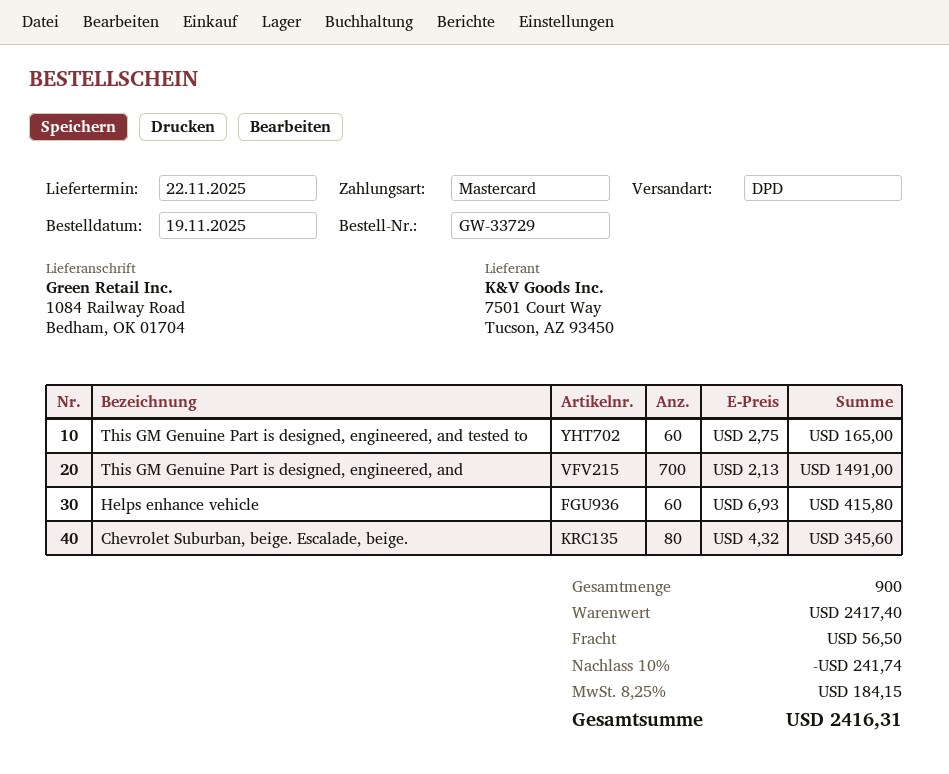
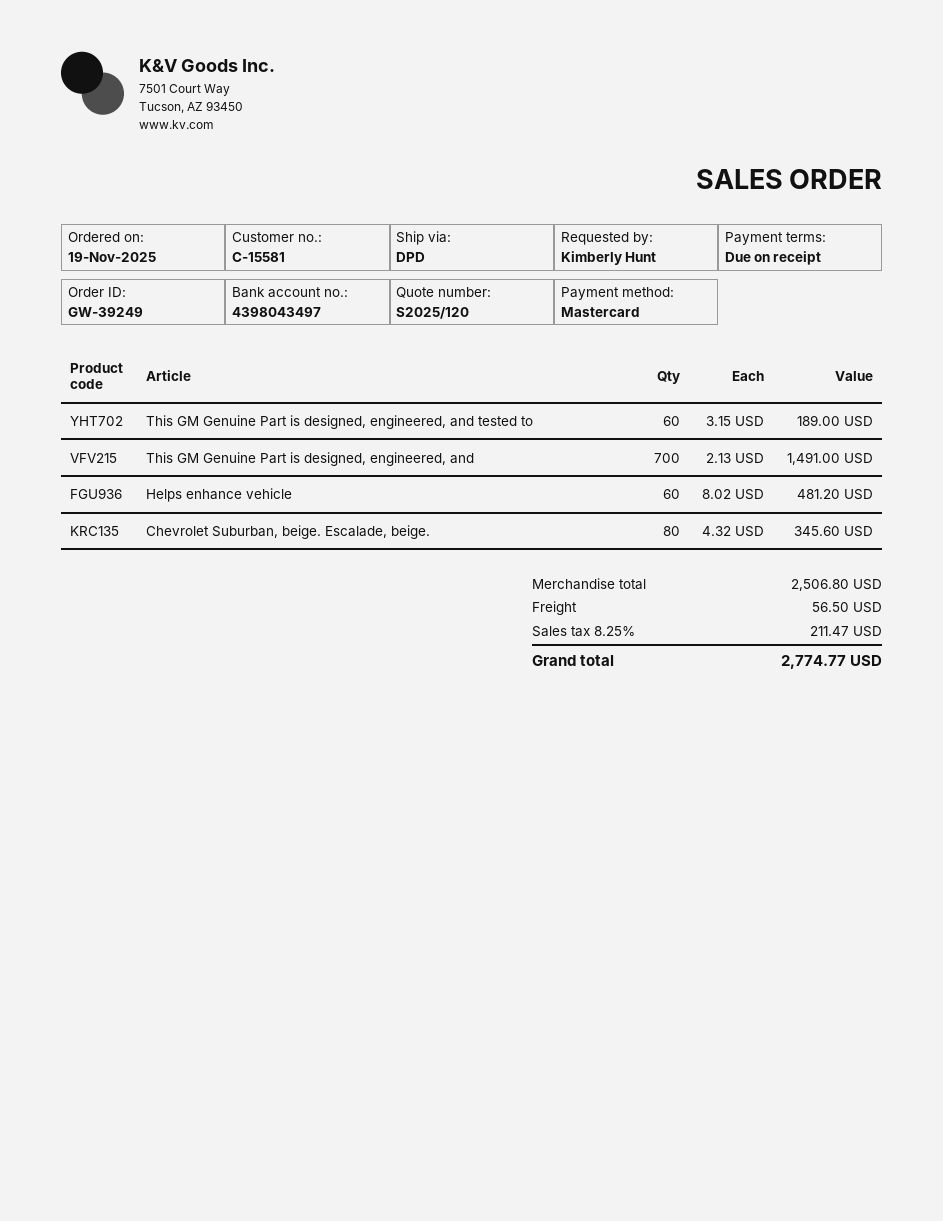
order number: GW-33729 -> GW-39249
This GM Genuine Part is designed, engineered, and tested to: 60 x 2.75 = 165.00 -> 60 x 3.15 = 189.00
Helps enhance vehicle: 60 x 6.93 = 415.80 -> 60 x 8.02 = 481.20
subtotal: 2417.40 -> 2506.80
discount: 10% = 241.74 -> none
tax: 8.25% = 184.15 -> 8.25% = 211.47
total: 2416.31 -> 2774.77

